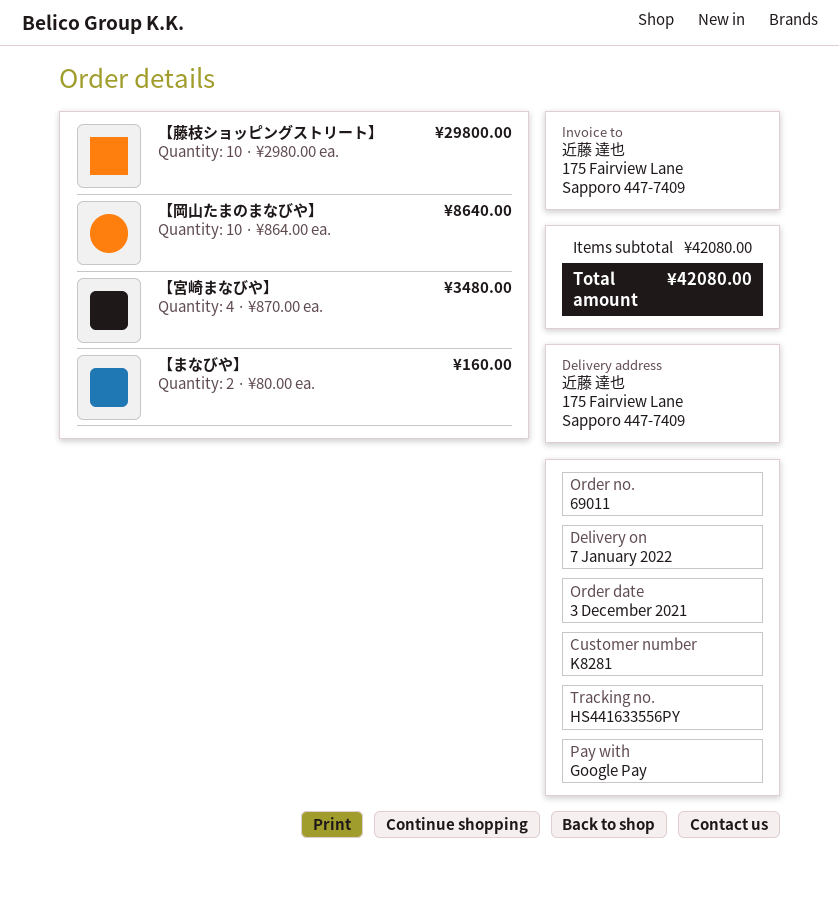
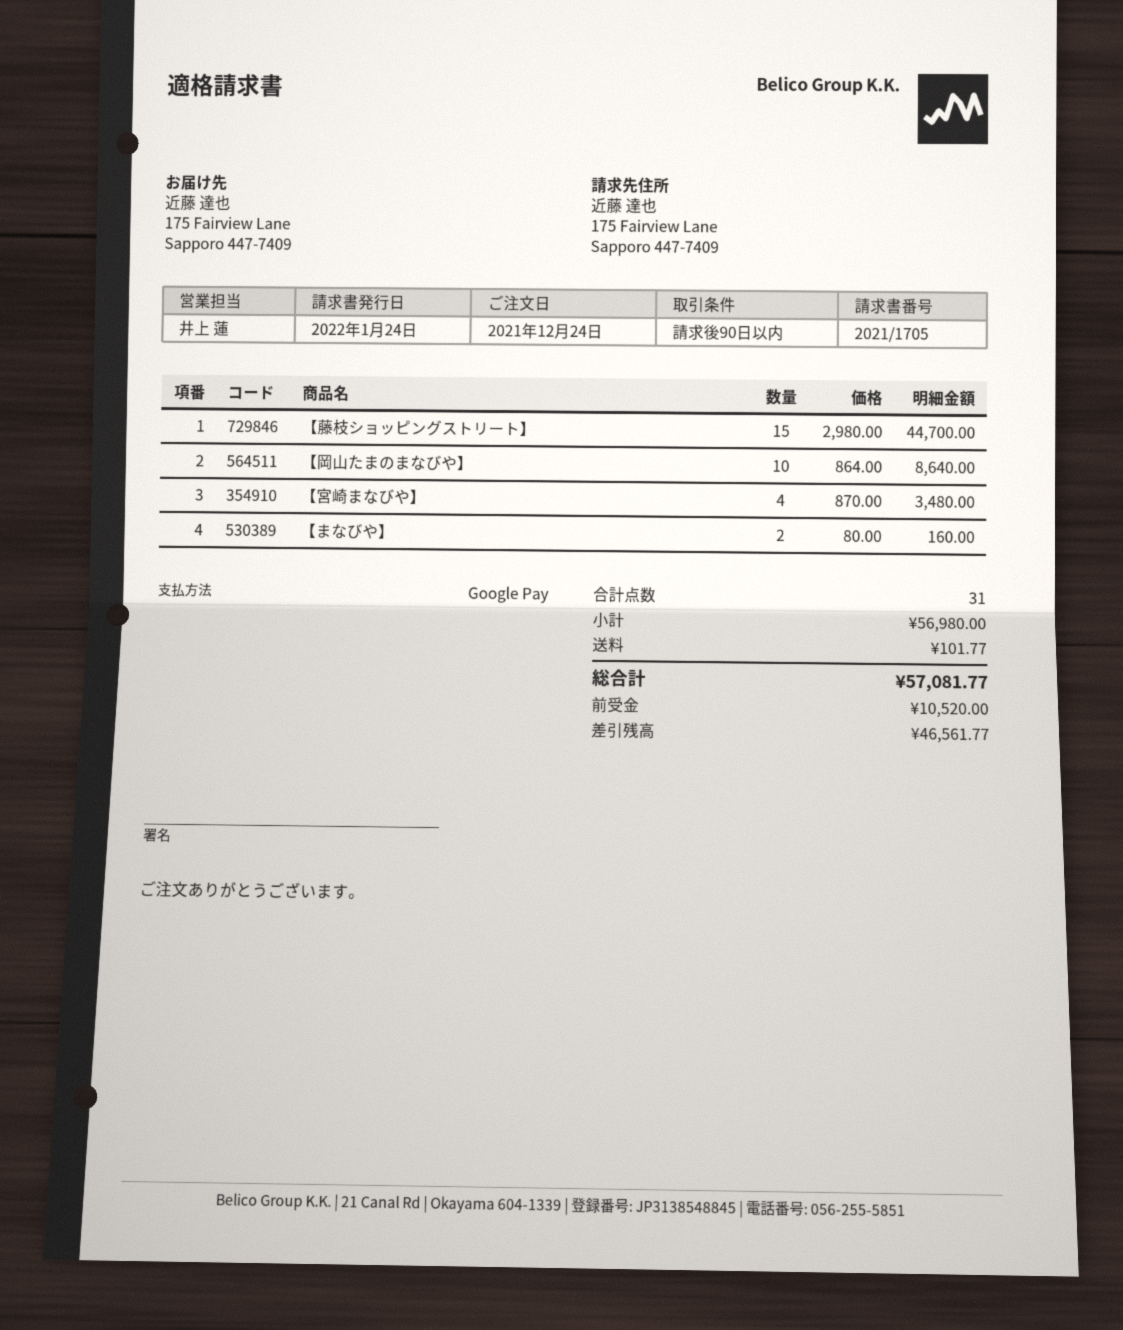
order date: 2021-12-03 -> 2021-12-24
【藤枝ショッピングストリート】: 10 x 2980.00 = 29800.00 -> 15 x 2980.00 = 44700.00
subtotal: 42080.00 -> 56980.00
shipping: none -> 101.77
total: 42080.00 -> 57081.77

